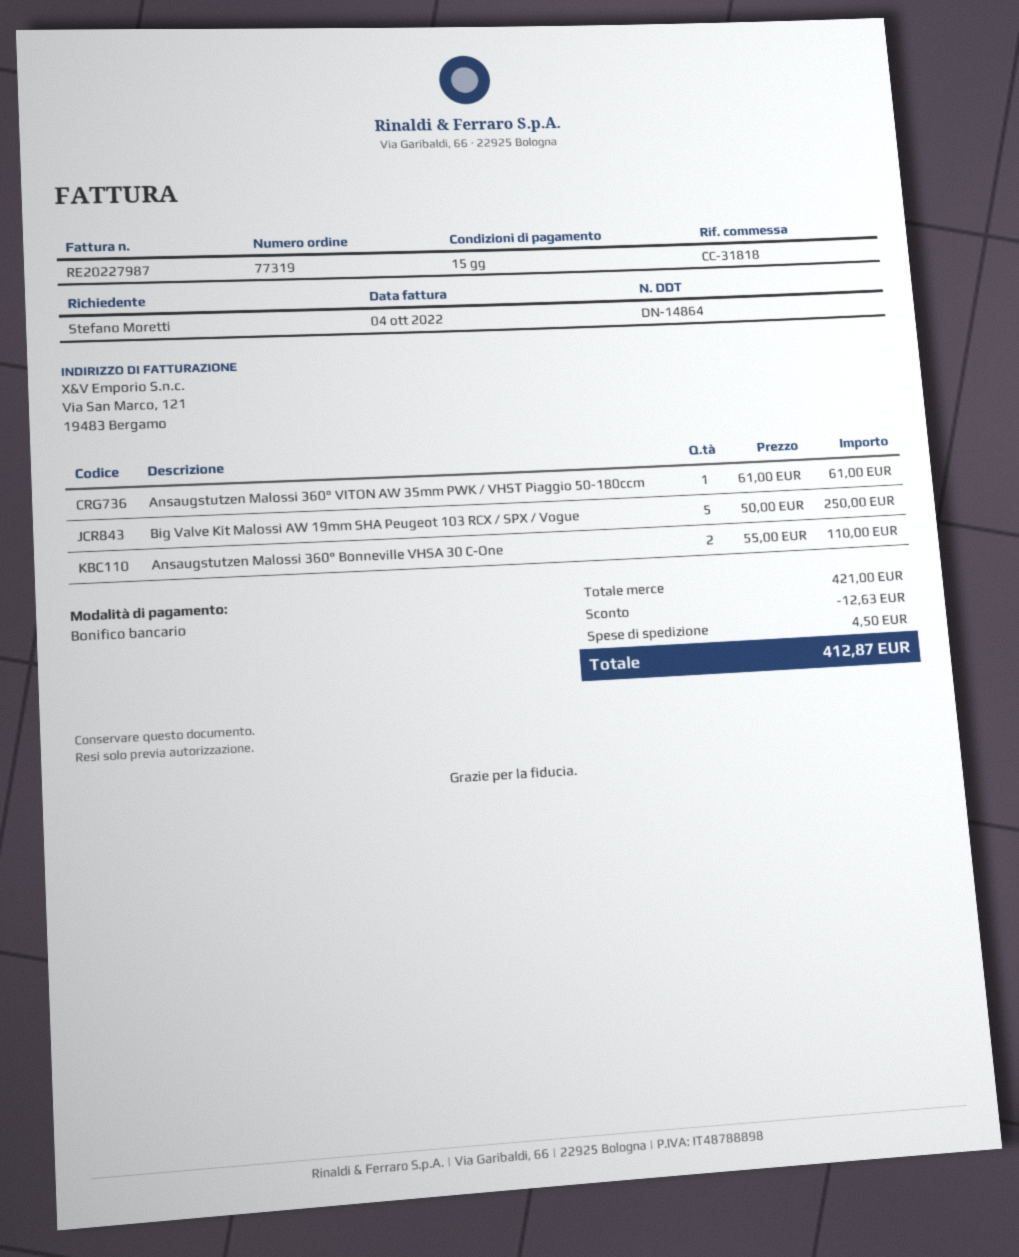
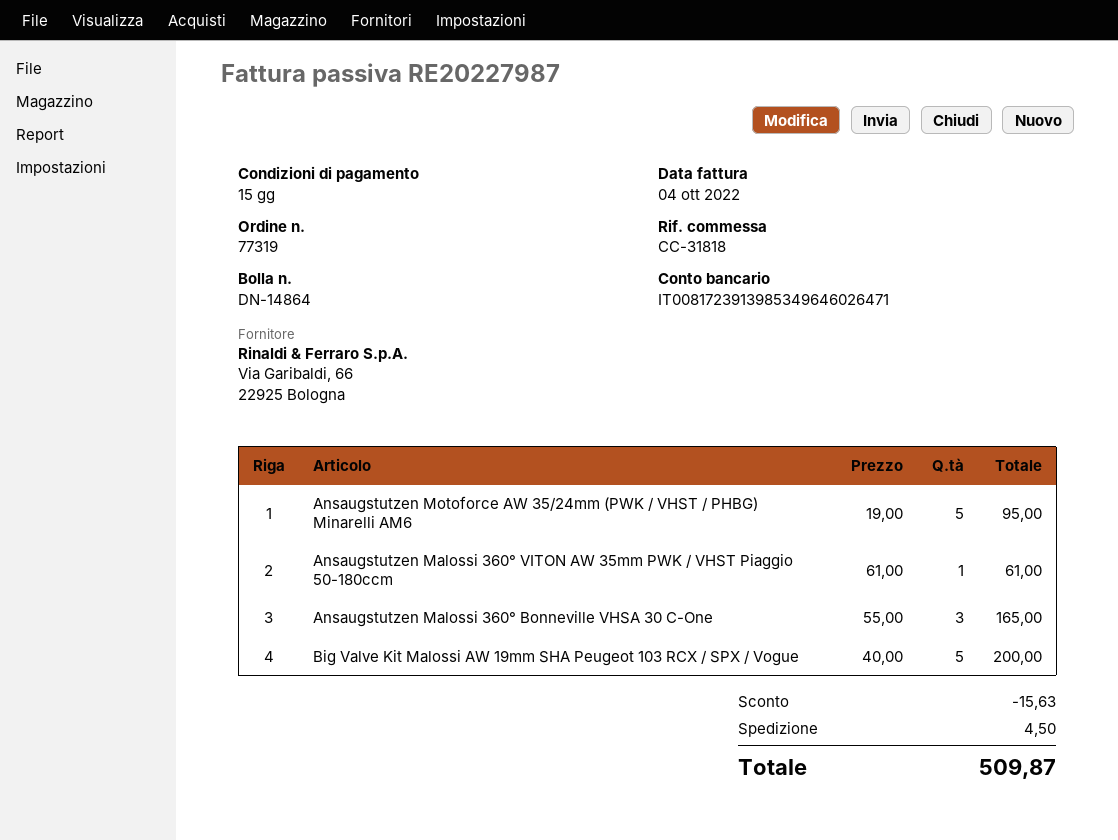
Big Valve Kit Malossi AW 19mm SHA Peugeot 103 RCX / SPX / Vogue: 5 x 50.00 = 250.00 -> 5 x 40.00 = 200.00
Ansaugstutzen Malossi 360° Bonneville VHSA 30 C-One: 2 x 55.00 = 110.00 -> 3 x 55.00 = 165.00
Ansaugstutzen Motoforce AW 35/24mm (PWK / VHST / PHBG) Minarelli AM6: none -> 5 x 19.00 = 95.00
discount: 12.63 -> 15.63
total: 412.87 -> 509.87

